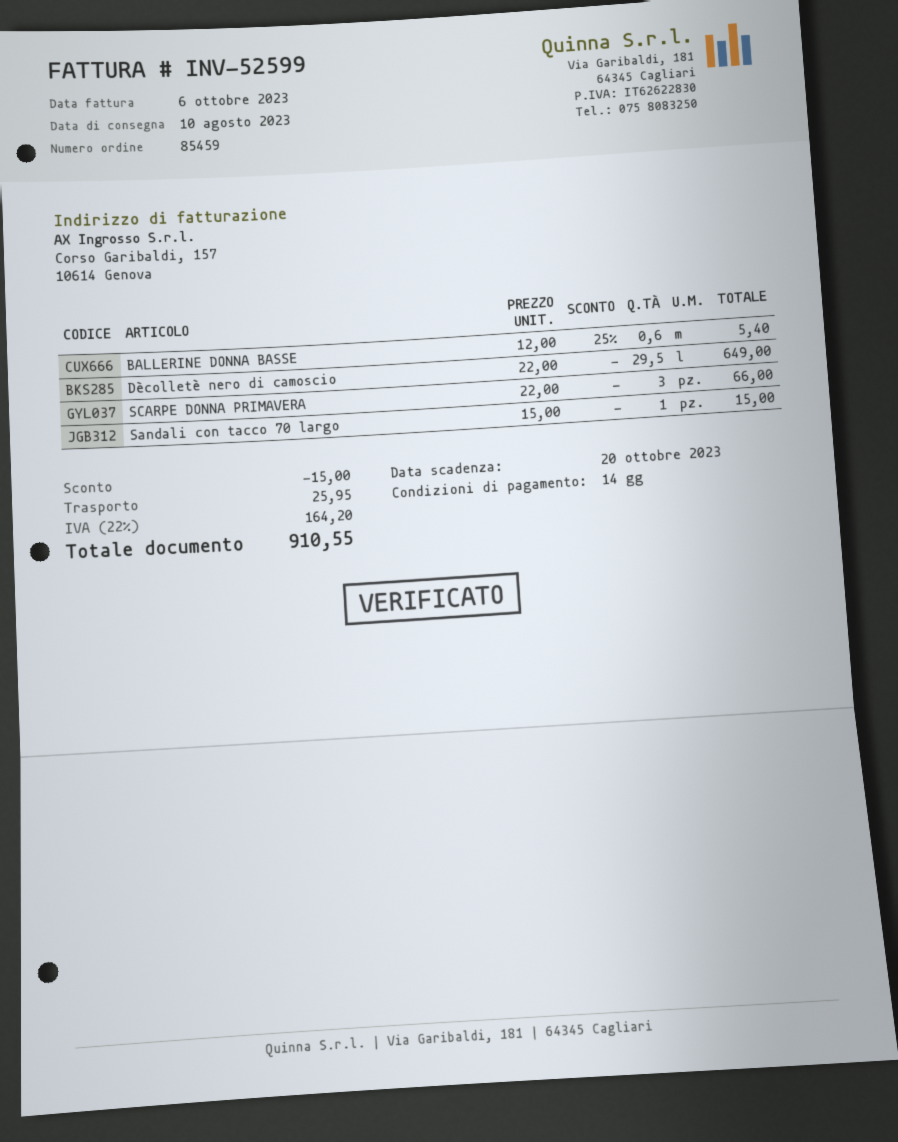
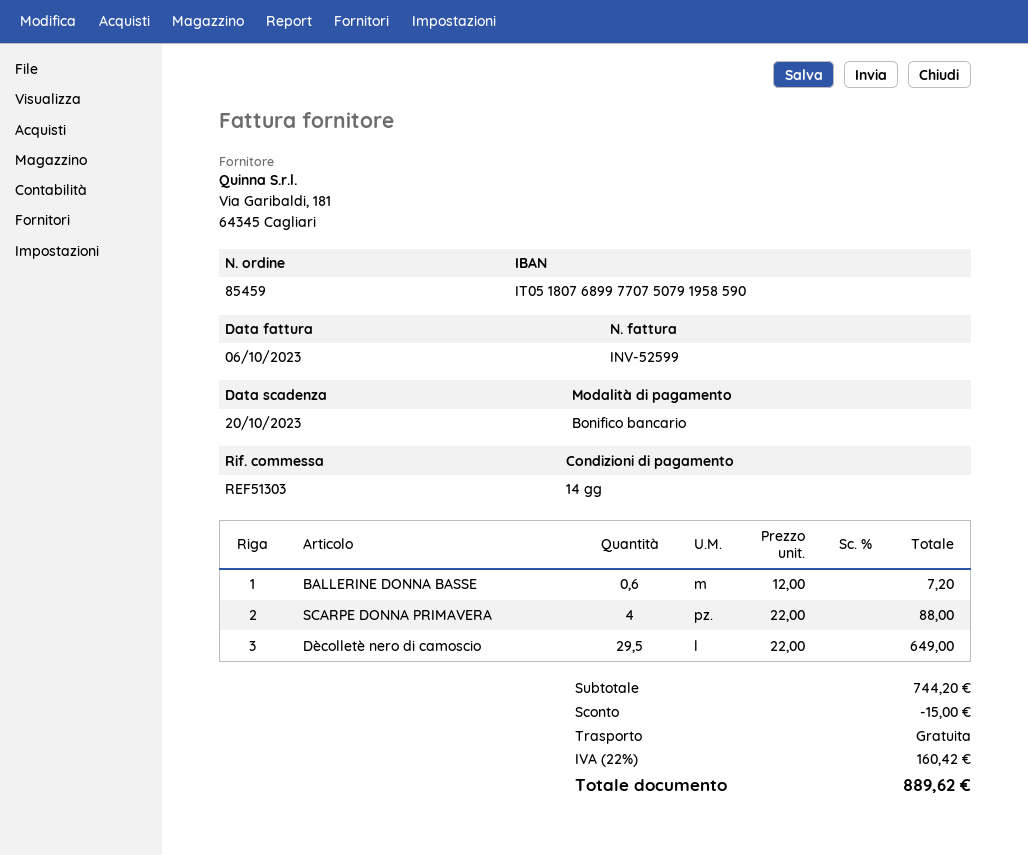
BALLERINE DONNA BASSE: 0.6 x 12.00 - 25% = 5.40 -> 0.6 x 12.00 = 7.20
SCARPE DONNA PRIMAVERA: 3 x 22.00 = 66.00 -> 4 x 22.00 = 88.00
Sandali con tacco 70 largo: 1 x 15.00 = 15.00 -> none
shipping: 25.95 -> 0.00
tax: 22% = 164.20 -> 22% = 160.42
total: 910.55 -> 889.62

